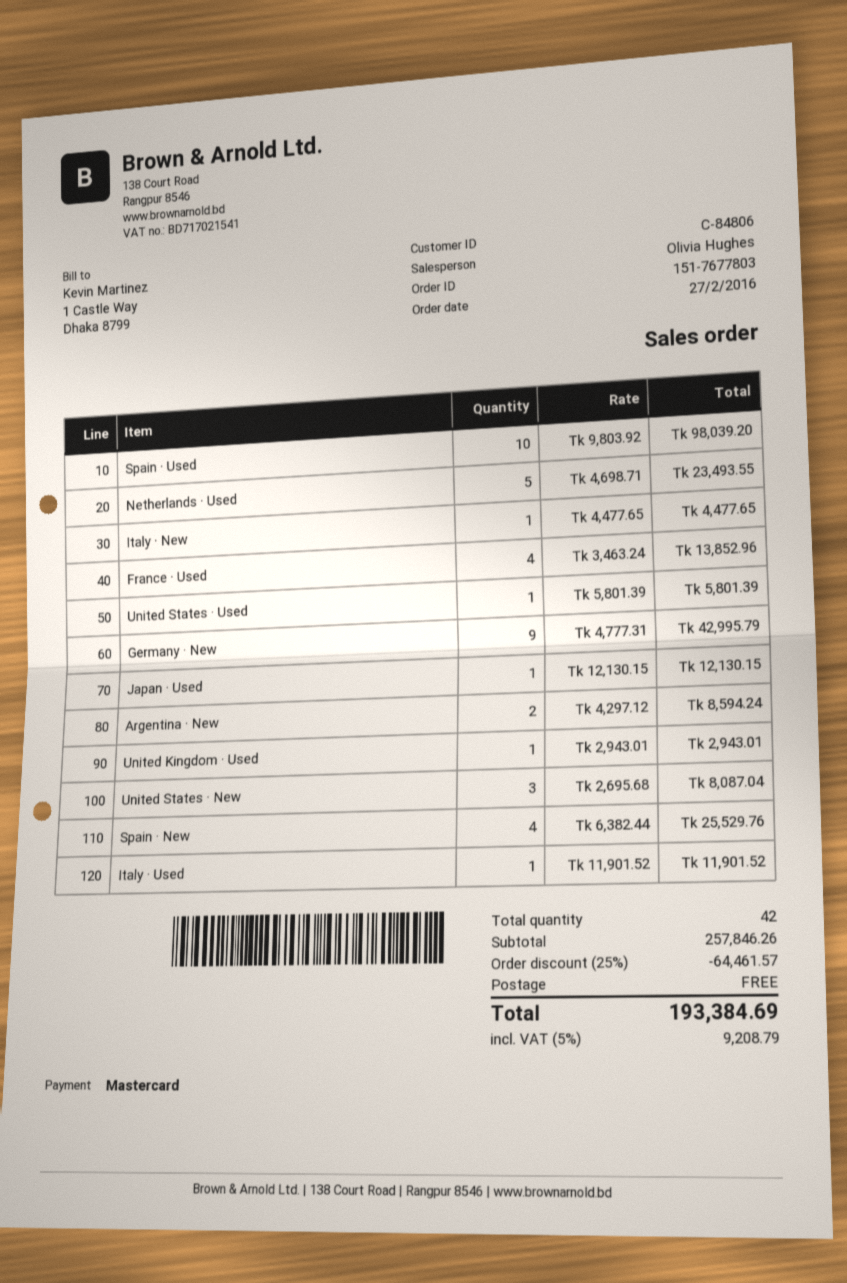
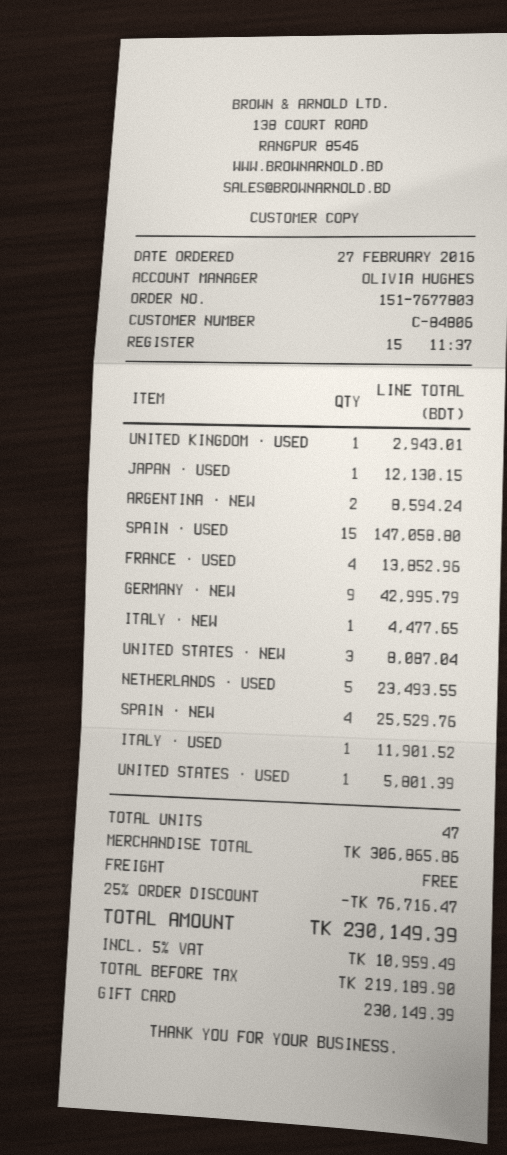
payment method: Mastercard -> gift card
Spain · Used: 10 for 98039.20 -> 15 for 147058.80
total quantity: 42 -> 47
subtotal: 257846.26 -> 306865.86
discount: 25% = 64461.57 -> 25% = 76716.47
tax: 5% = 9208.79 -> 5% = 10959.49
total: 193384.69 -> 230149.39

